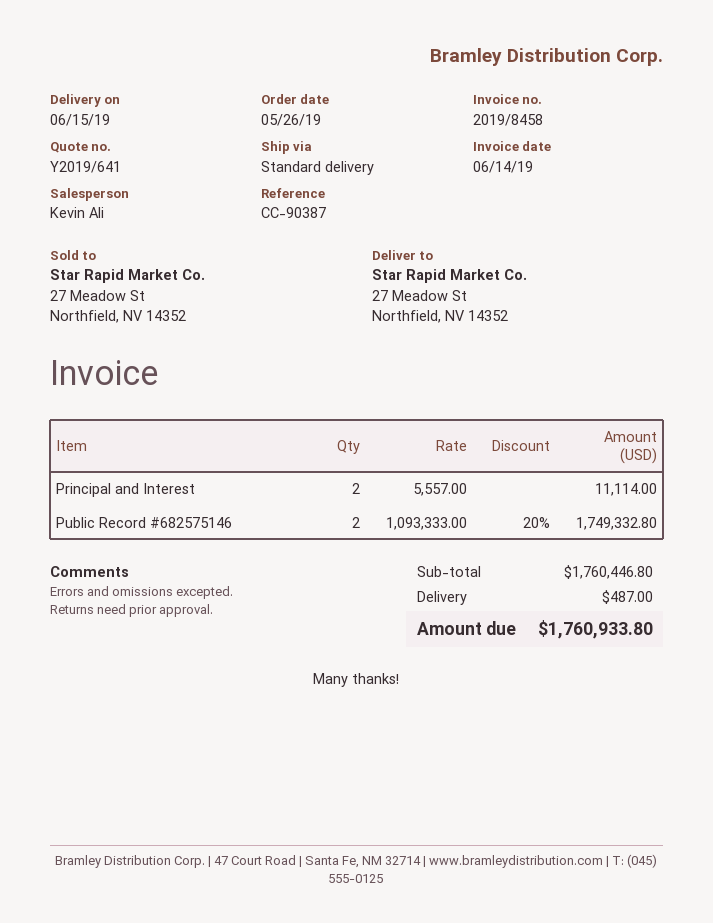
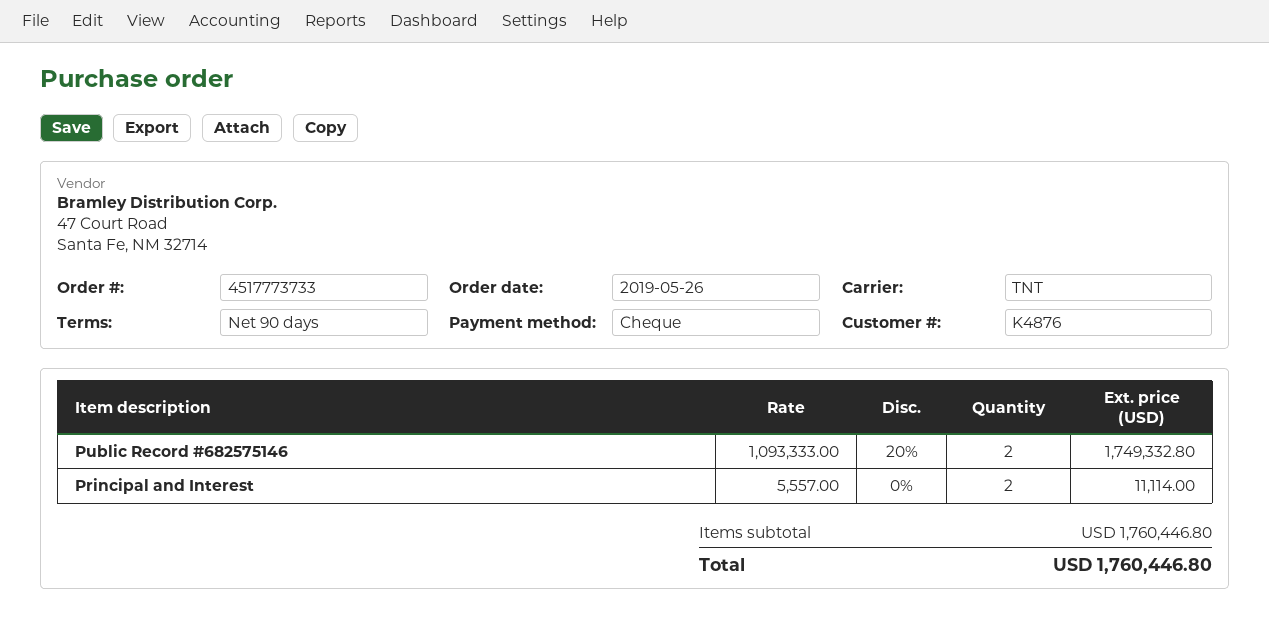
shipping method: standard -> TNT
shipping: 487.00 -> none
total: 1760933.80 -> 1760446.80

